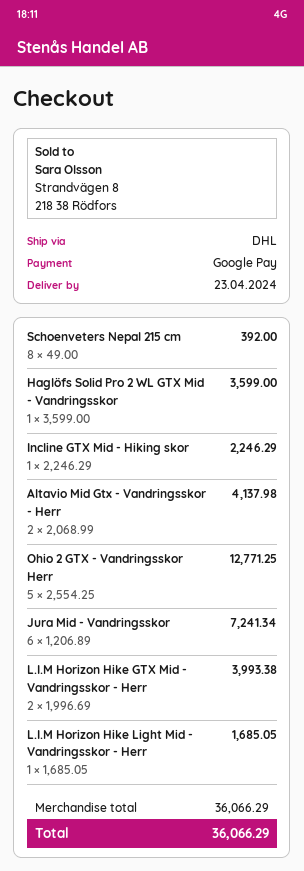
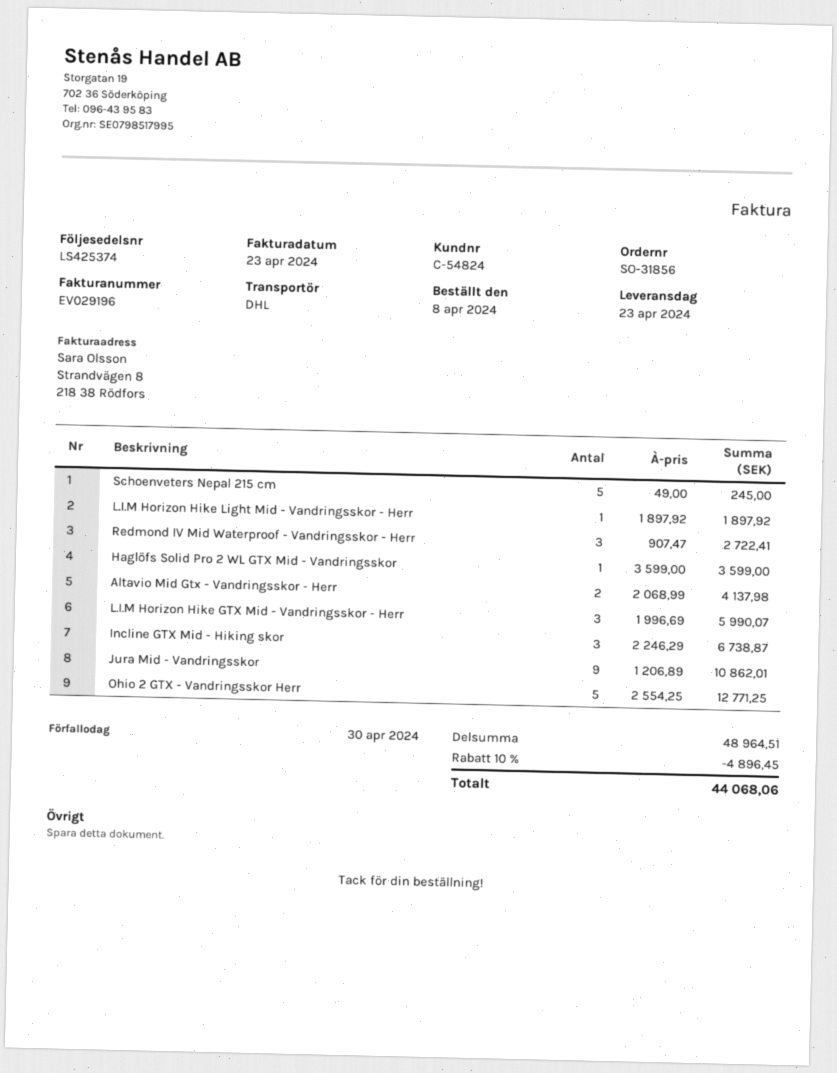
Schoenveters Nepal 215 cm: 8 x 49.00 = 392.00 -> 5 x 49.00 = 245.00
Incline GTX Mid - Hiking skor: 1 x 2246.29 = 2246.29 -> 3 x 2246.29 = 6738.87
Jura Mid - Vandringsskor: 6 x 1206.89 = 7241.34 -> 9 x 1206.89 = 10862.01
L.I.M Horizon Hike GTX Mid - Vandringsskor - Herr: 2 x 1996.69 = 3993.38 -> 3 x 1996.69 = 5990.07
L.I.M Horizon Hike Light Mid - Vandringsskor - Herr: 1 x 1685.05 = 1685.05 -> 1 x 1897.92 = 1897.92
Redmond IV Mid Waterproof - Vandringsskor - Herr: none -> 3 x 907.47 = 2722.41
subtotal: 36066.29 -> 48964.51
discount: none -> 10% = 4896.45
total: 36066.29 -> 44068.06

